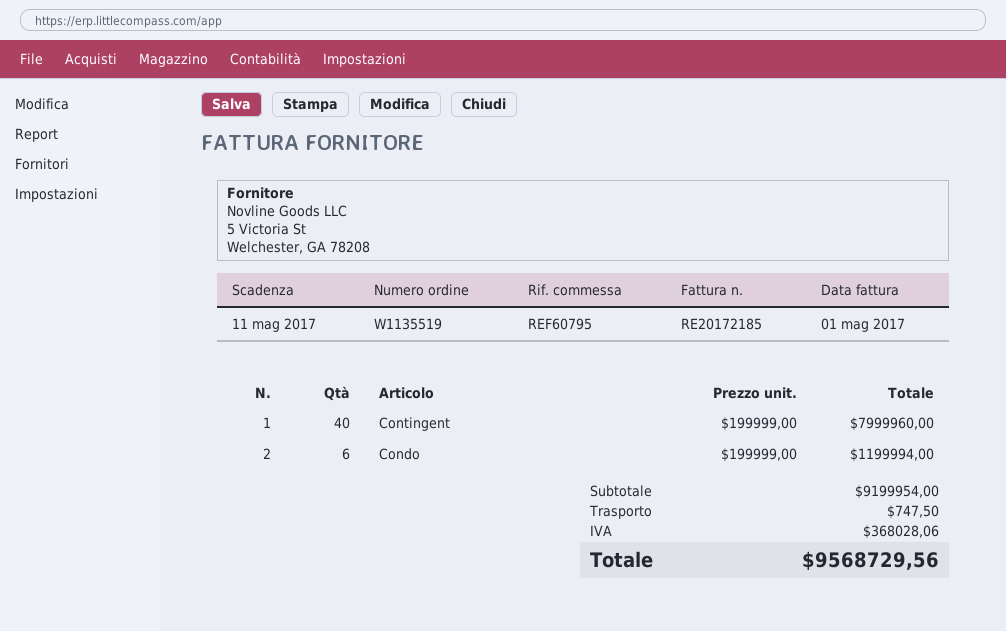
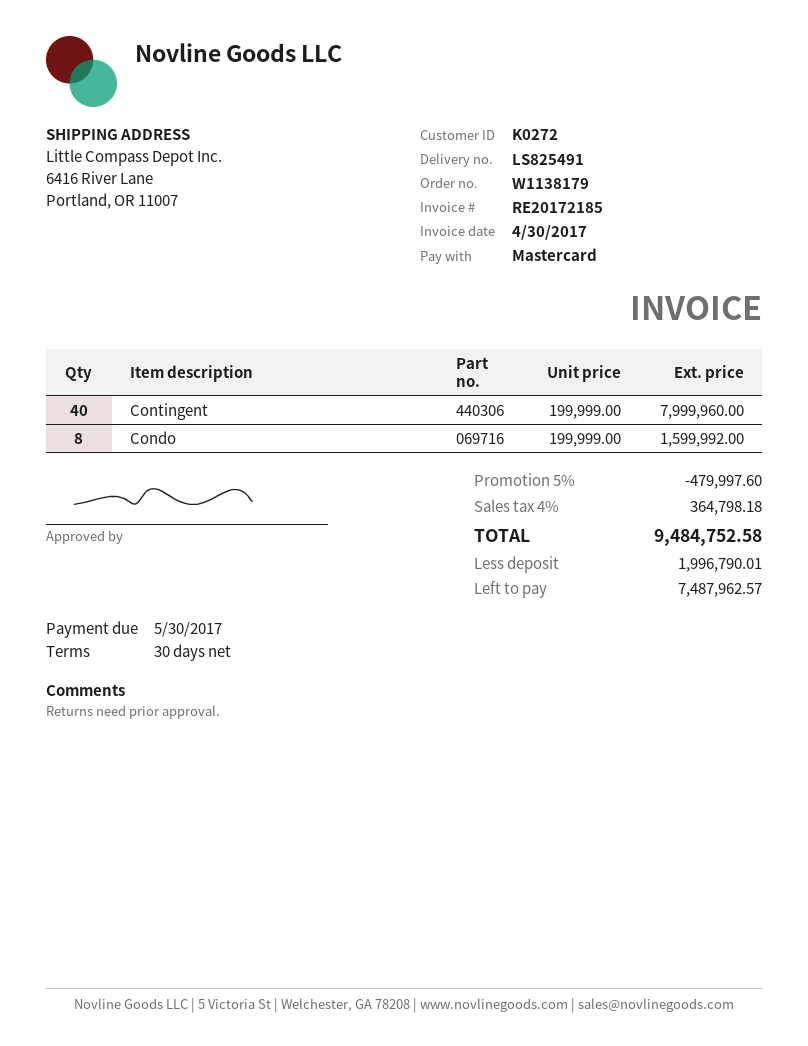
order number: W1135519 -> W1138179
invoice date: 2017-05-01 -> 2017-04-30
due date: 2017-05-11 -> 2017-05-30
Condo: 6 x 199999.00 = 1199994.00 -> 8 x 199999.00 = 1599992.00
discount: none -> 5% = 479997.60
shipping: 747.50 -> none
tax: 368028.06 -> 364798.18
total: 9568729.56 -> 9484752.58

